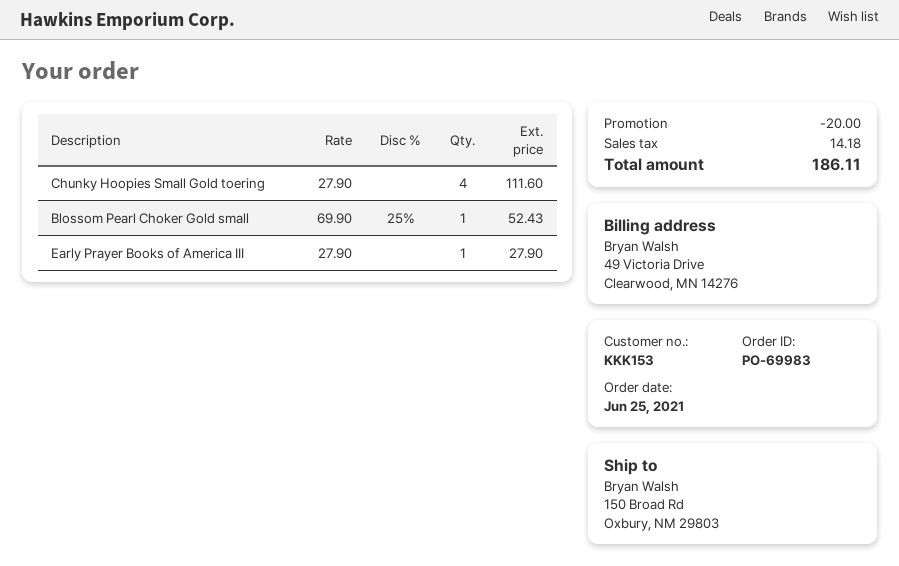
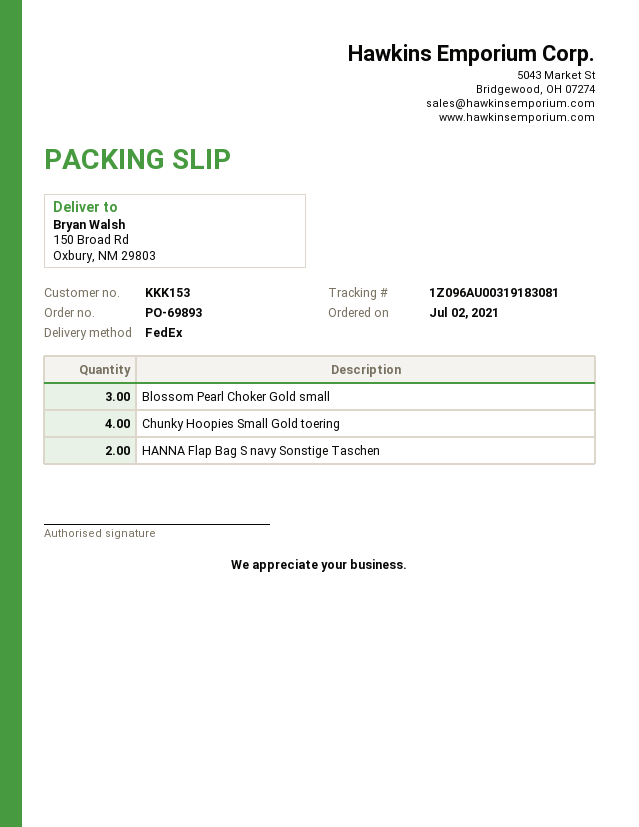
order number: PO-69983 -> PO-69893
order date: 2021-06-25 -> 2021-07-02
Blossom Pearl Choker Gold small: 1 -> 3
Early Prayer Books of America III: 1 -> none
HANNA Flap Bag S navy Sonstige Taschen: none -> 2

